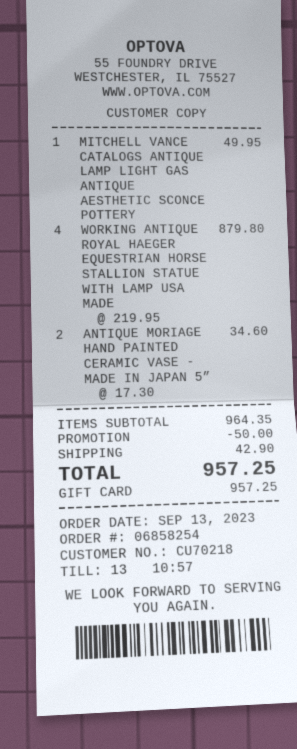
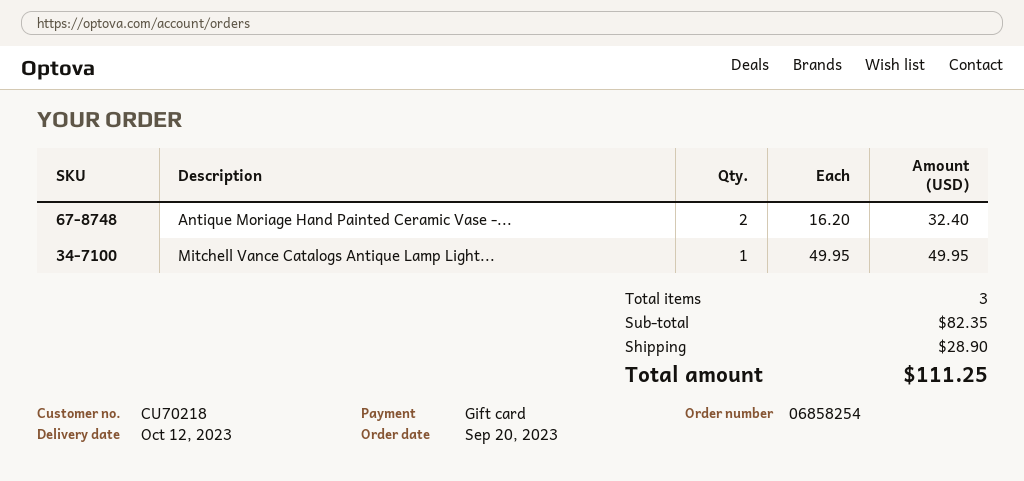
order date: 2023-09-13 -> 2023-09-20
WORKING ANTIQUE ROYAL HAEGER EQUESTRIAN HORSE STALLION STATUE WITH LAMP USA MADE: 4 x 219.95 = 879.80 -> none
ANTIQUE MORIAGE HAND PAINTED CERAMIC VASE - MADE IN JAPAN 5”: 2 x 17.30 = 34.60 -> 2 x 16.20 = 32.40
subtotal: 964.35 -> 82.35
discount: 50.00 -> none
shipping: 42.90 -> 28.90
total: 957.25 -> 111.25

